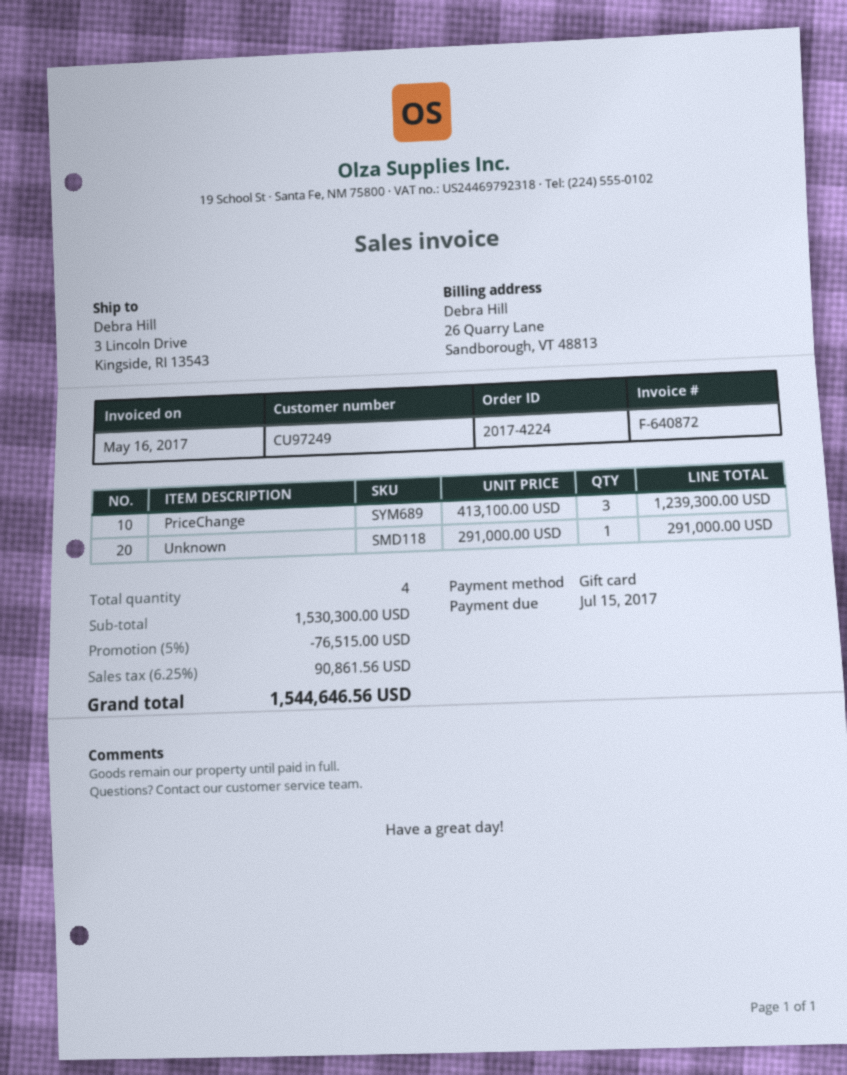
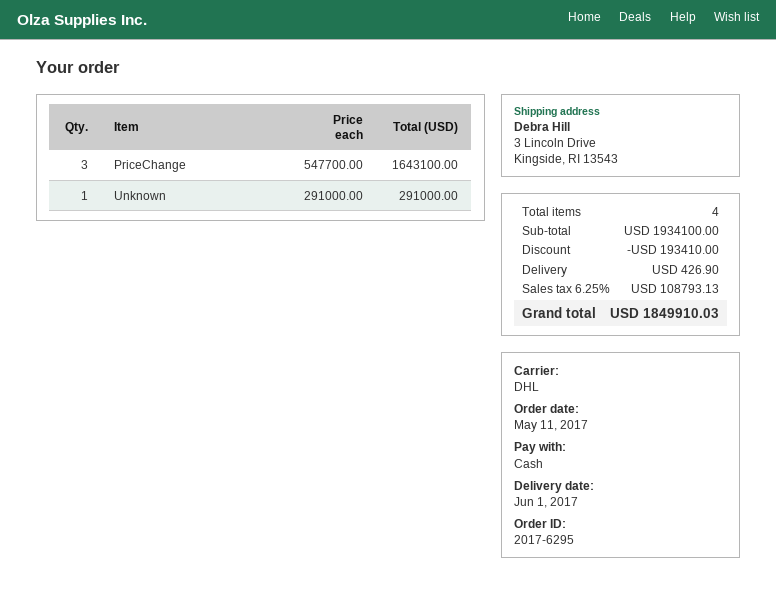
order number: 2017-4224 -> 2017-6295
payment method: gift card -> cash
PriceChange: 3 x 413100.00 = 1239300.00 -> 3 x 547700.00 = 1643100.00
subtotal: 1530300.00 -> 1934100.00
discount: 76515.00 -> 193410.00
shipping: none -> 426.90
tax: 6.25% = 90861.56 -> 6.25% = 108793.13
total: 1544646.56 -> 1849910.03

